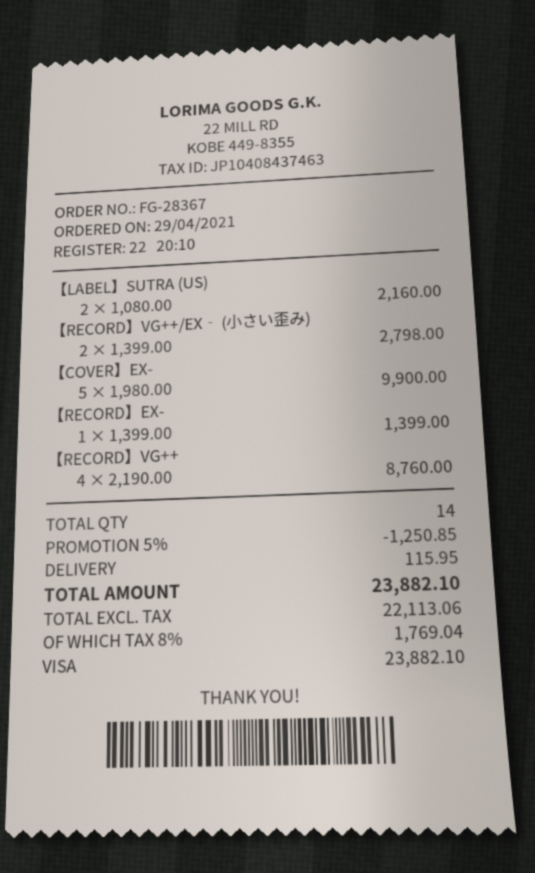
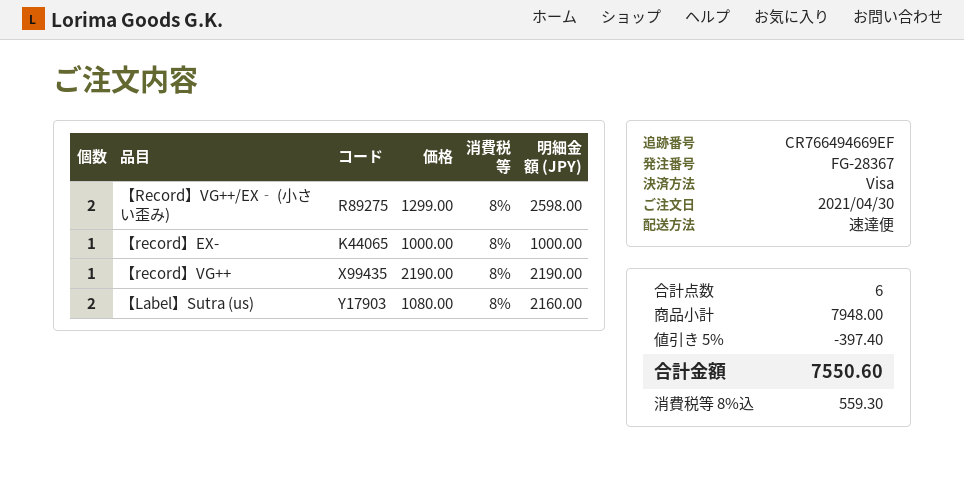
order date: 2021-04-29 -> 2021-04-30
【RECORD】VG++/EX‐ (小さい歪み): 2 x 1399.00 = 2798.00 -> 2 x 1299.00 = 2598.00
【COVER】EX-: 5 x 1980.00 = 9900.00 -> none
【RECORD】EX-: 1 x 1399.00 = 1399.00 -> 1 x 1000.00 = 1000.00
【RECORD】VG++: 4 x 2190.00 = 8760.00 -> 1 x 2190.00 = 2190.00
total quantity: 14 -> 6
discount: 5% = 1250.85 -> 5% = 397.40
shipping: 115.95 -> none
tax: 8% = 1769.04 -> 8% = 559.30
total: 23882.10 -> 7550.60

